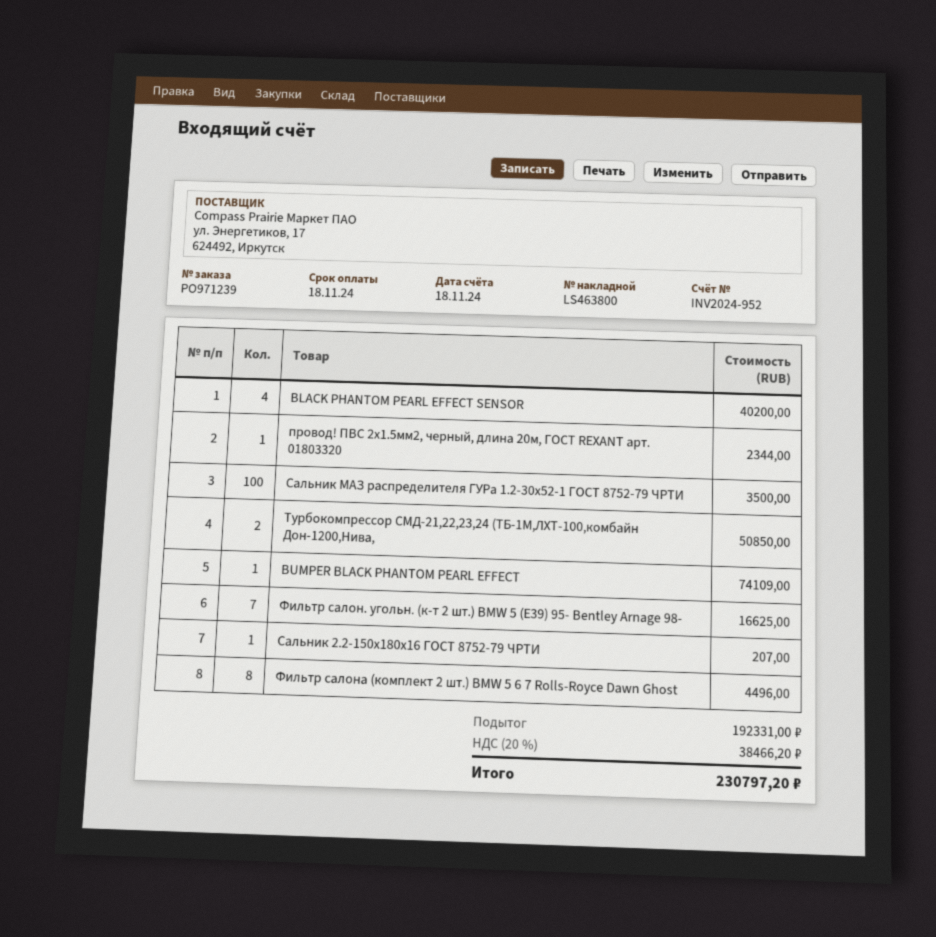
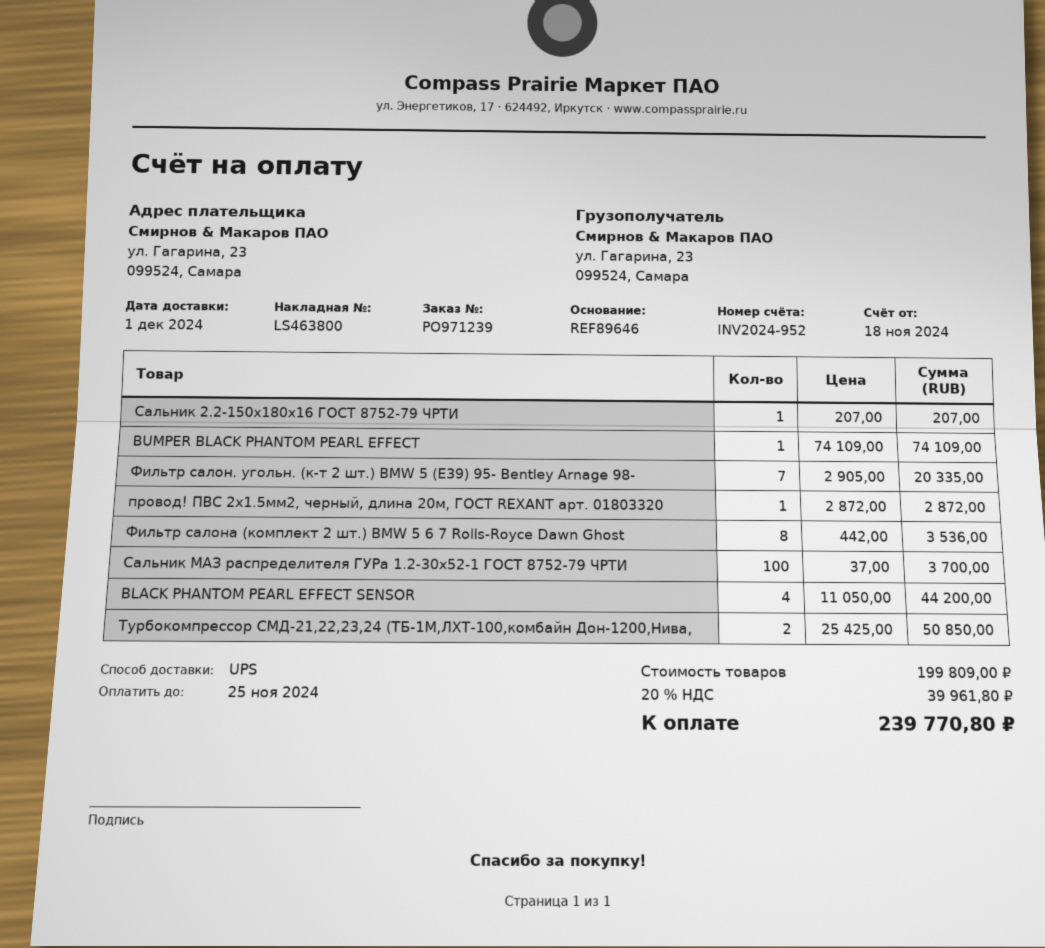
due date: 2024-11-18 -> 2024-11-25
BLACK PHANTOM PEARL EFFECT SENSOR: 4 for 40200.00 -> 4 for 44200.00
провод! ПВС 2x1.5мм2, черный, длина 20м, ГОСТ REXANT арт. 01803320: 1 for 2344.00 -> 1 for 2872.00
Сальник МАЗ распределителя ГУРа 1.2-30х52-1 ГОСТ 8752-79 ЧРТИ: 100 for 3500.00 -> 100 for 3700.00
Фильтр салон. угольн. (к-т 2 шт.) BMW 5 (E39) 95- Bentley Arnage 98-: 7 for 16625.00 -> 7 for 20335.00
Фильтр салона (комплект 2 шт.) BMW 5 6 7 Rolls-Royce Dawn Ghost: 8 for 4496.00 -> 8 for 3536.00
subtotal: 192331.00 -> 199809.00
tax: 20% = 38466.20 -> 20% = 39961.80
total: 230797.20 -> 239770.80

